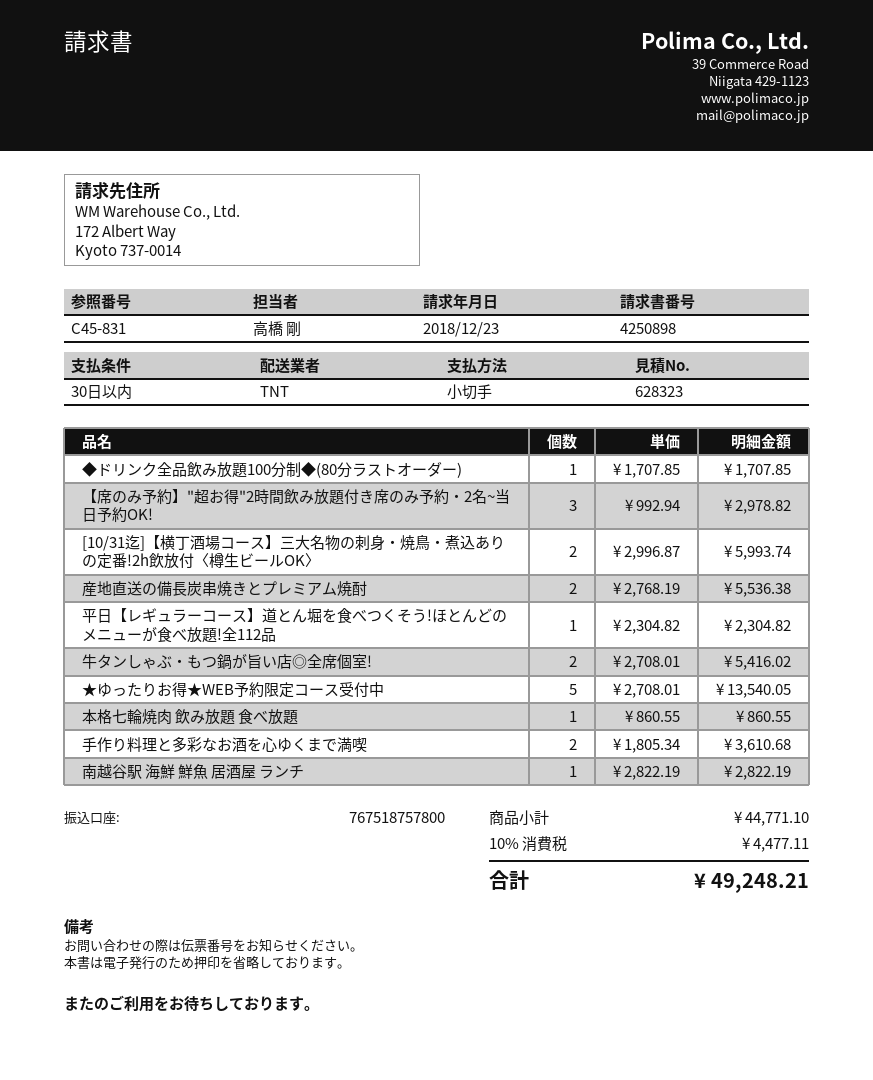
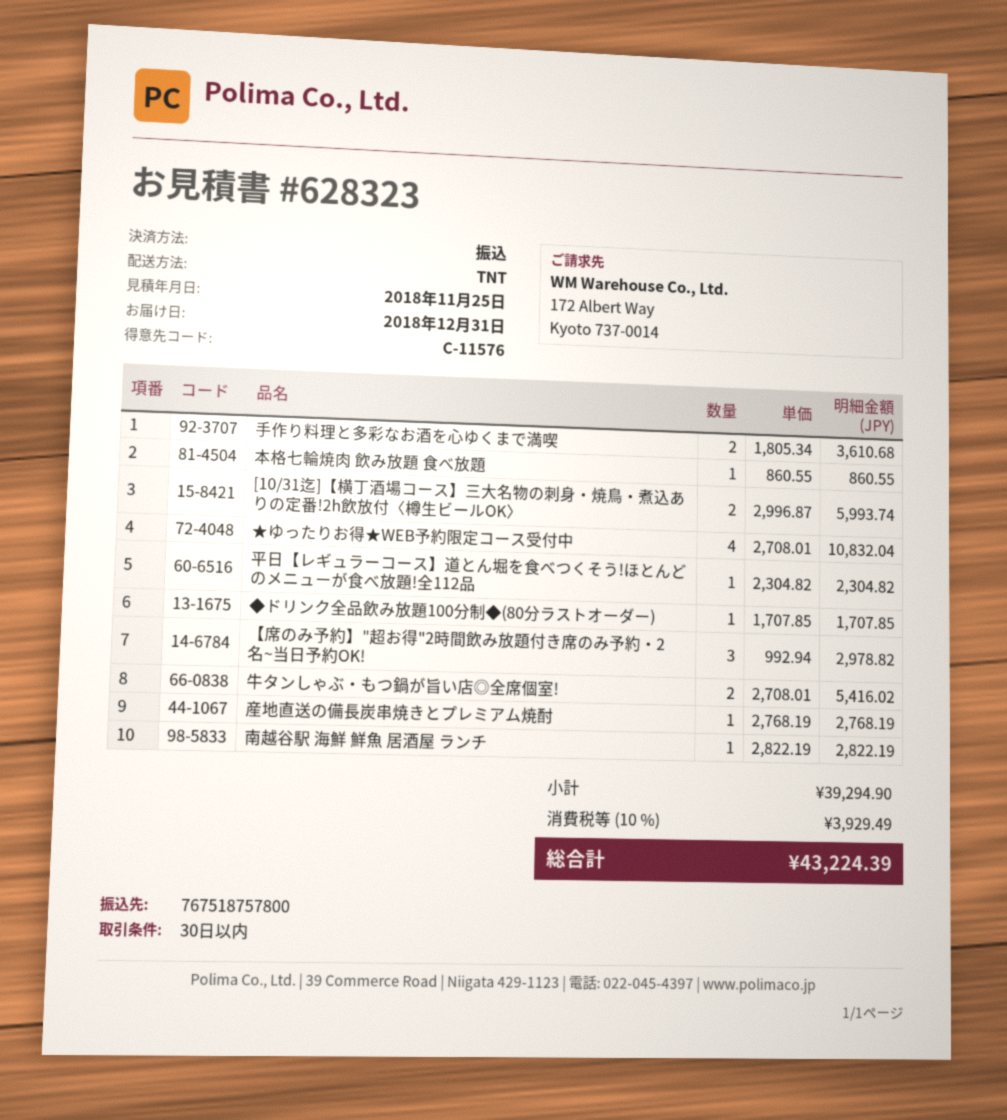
payment method: cheque -> bank transfer
産地直送の備長炭串焼きとプレミアム焼酎: 2 x 2768.19 = 5536.38 -> 1 x 2768.19 = 2768.19
★ゆったりお得★WEB予約限定コース受付中: 5 x 2708.01 = 13540.05 -> 4 x 2708.01 = 10832.04
subtotal: 44771.10 -> 39294.90
tax: 10% = 4477.11 -> 10% = 3929.49
total: 49248.21 -> 43224.39

